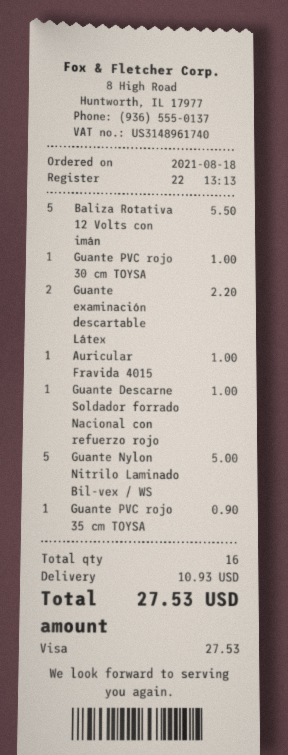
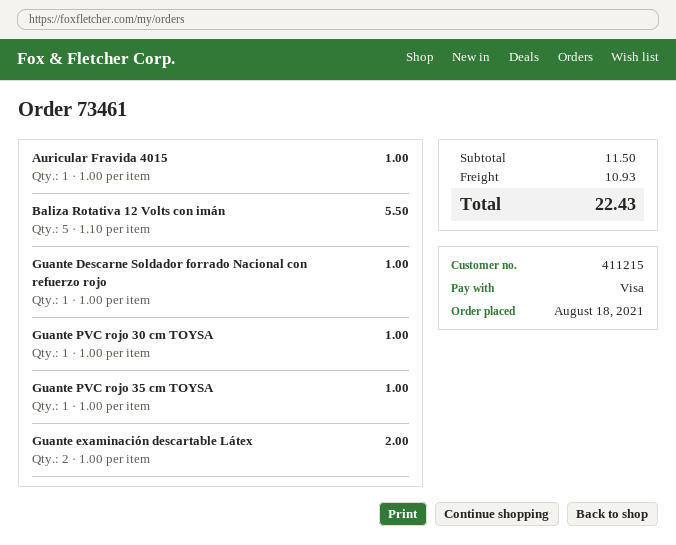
Guante examinación descartable Látex: 2 for 2.20 -> 2 for 2.00
Guante Nylon Nitrilo Laminado Bil-vex / WS: 5 for 5.00 -> none
Guante PVC rojo 35 cm TOYSA: 1 for 0.90 -> 1 for 1.00
total: 27.53 -> 22.43

